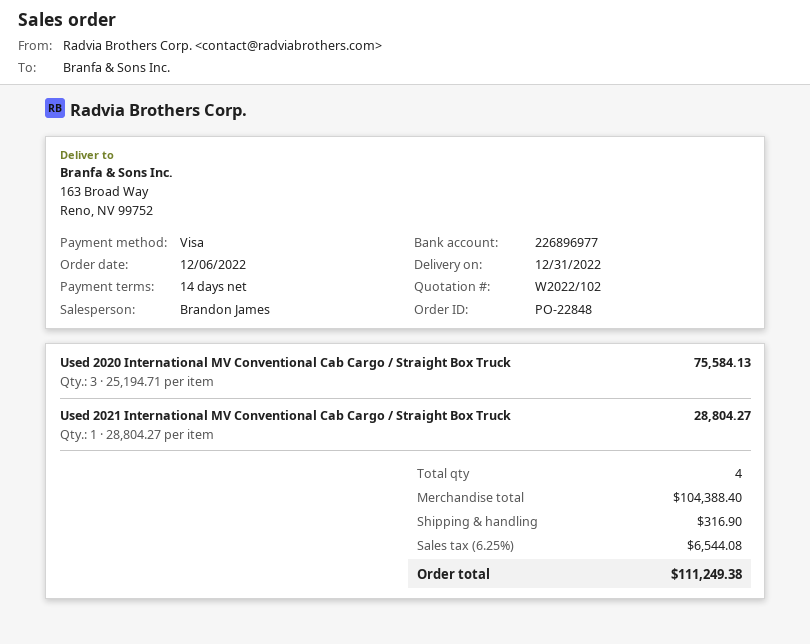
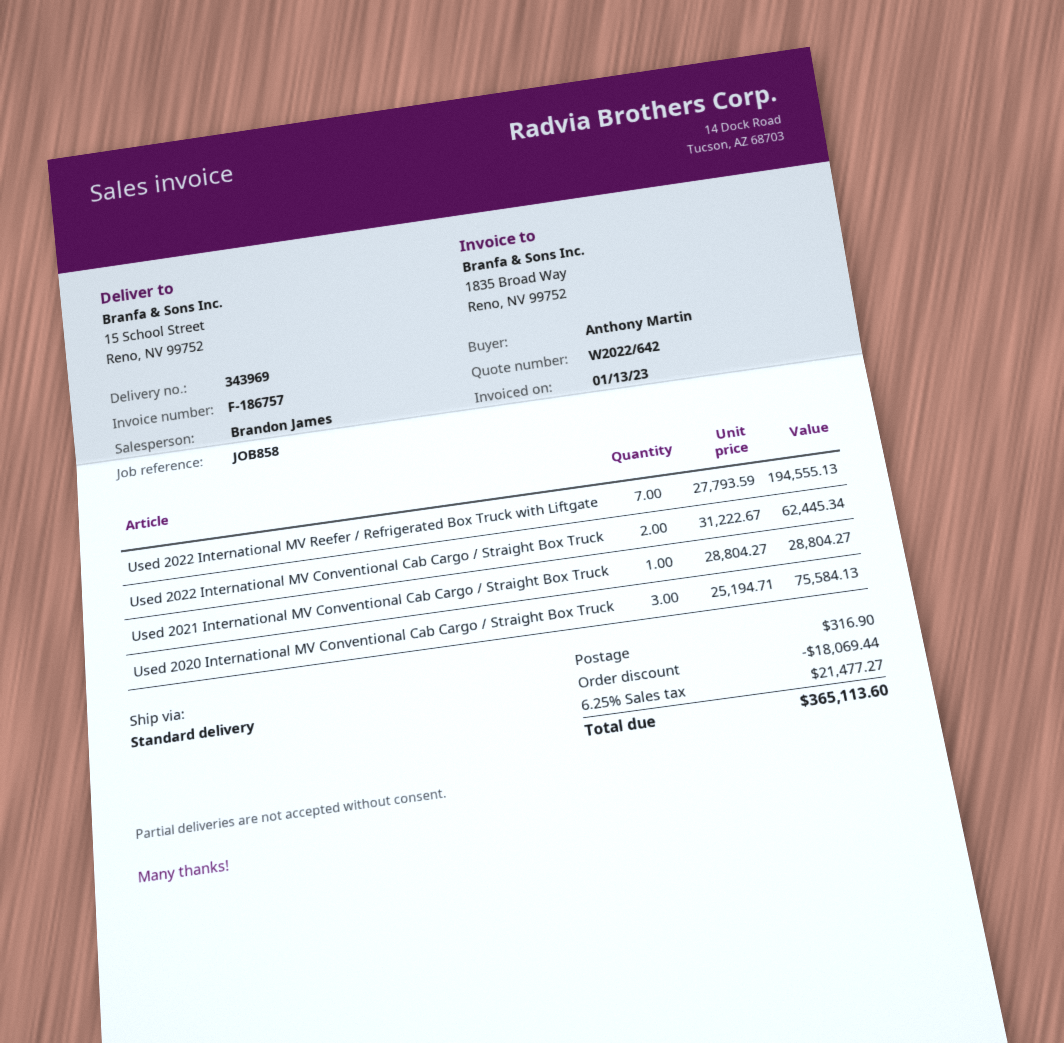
quote number: W2022/102 -> W2022/642
ship to: 163 Broad Way, Reno, NV 99752 -> 15 School Street, Reno, NV 99752
Used 2022 International MV Reefer / Refrigerated Box Truck with Liftgate: none -> 7 x 27793.59 = 194555.13
Used 2022 International MV Conventional Cab Cargo / Straight Box Truck: none -> 2 x 31222.67 = 62445.34
discount: none -> 18069.44
tax: 6.25% = 6544.08 -> 6.25% = 21477.27
total: 111249.38 -> 365113.60

